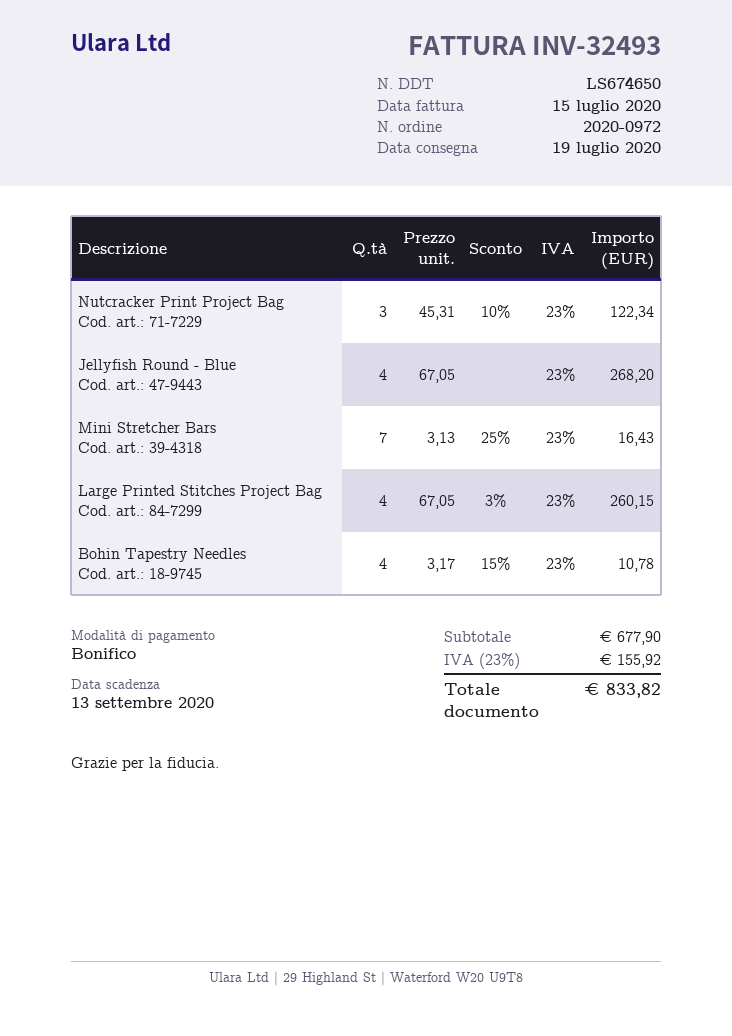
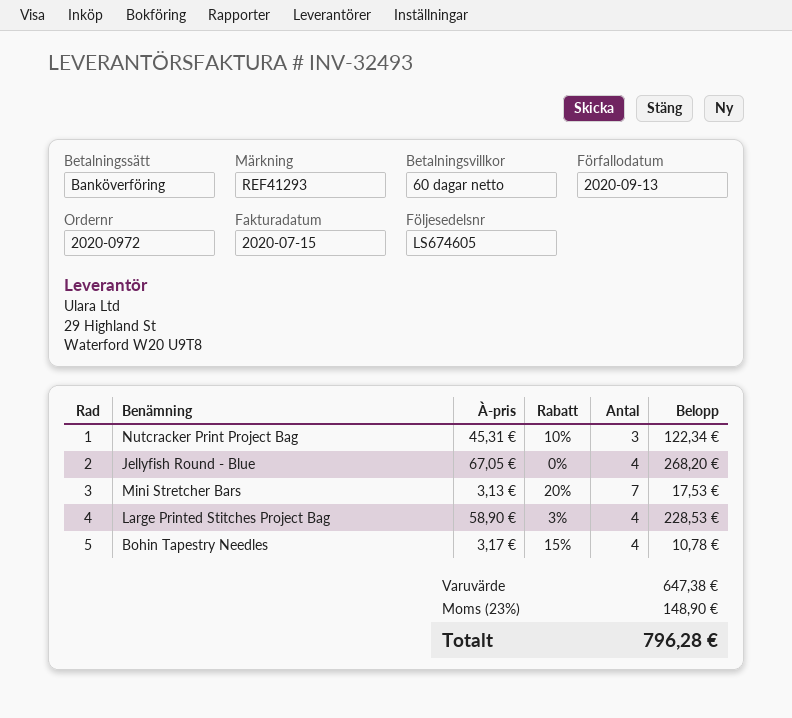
delivery note number: LS674650 -> LS674605
Mini Stretcher Bars: 7 x 3.13 - 25% = 16.43 -> 7 x 3.13 - 20% = 17.53
Large Printed Stitches Project Bag: 4 x 67.05 - 3% = 260.15 -> 4 x 58.90 - 3% = 228.53
subtotal: 677.90 -> 647.38
tax: 23% = 155.92 -> 23% = 148.90
total: 833.82 -> 796.28

